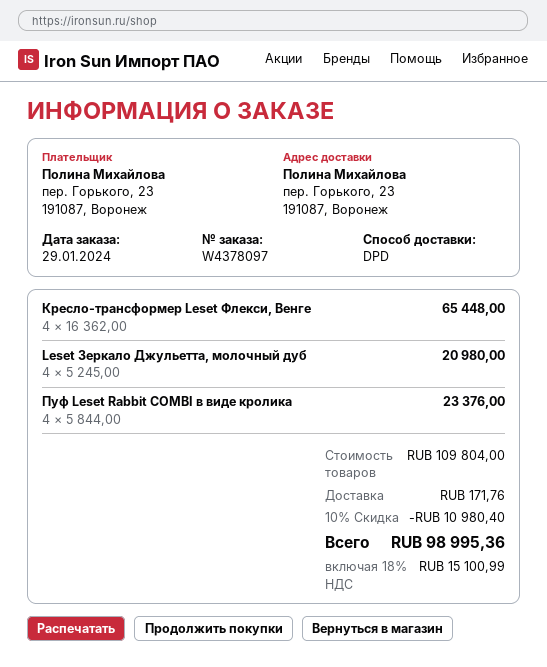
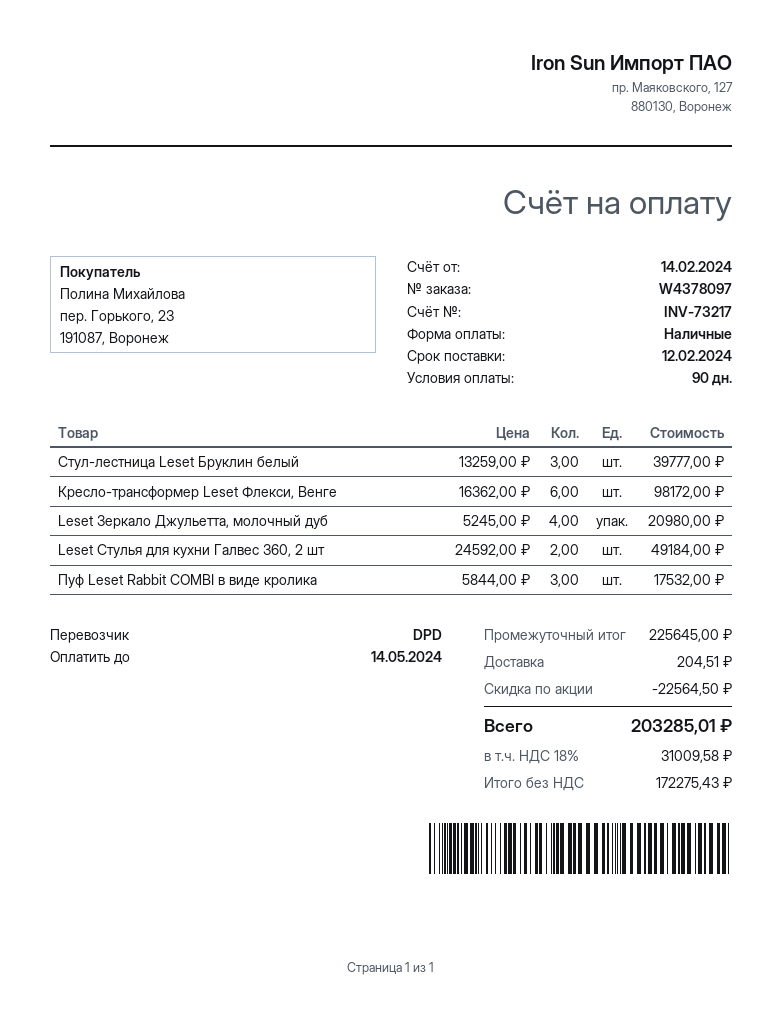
Кресло-трансформер Leset Флекси, Венге: 4 x 16362.00 = 65448.00 -> 6 x 16362.00 = 98172.00
Пуф Leset Rabbit COMBI в виде кролика: 4 x 5844.00 = 23376.00 -> 3 x 5844.00 = 17532.00
Стул-лестница Leset Бруклин белый: none -> 3 x 13259.00 = 39777.00
Leset Стулья для кухни Галвес 360, 2 шт: none -> 2 x 24592.00 = 49184.00
subtotal: 109804.00 -> 225645.00
discount: 10980.40 -> 22564.50
shipping: 171.76 -> 204.51
tax: 18% = 15100.99 -> 18% = 31009.58
total: 98995.36 -> 203285.01

